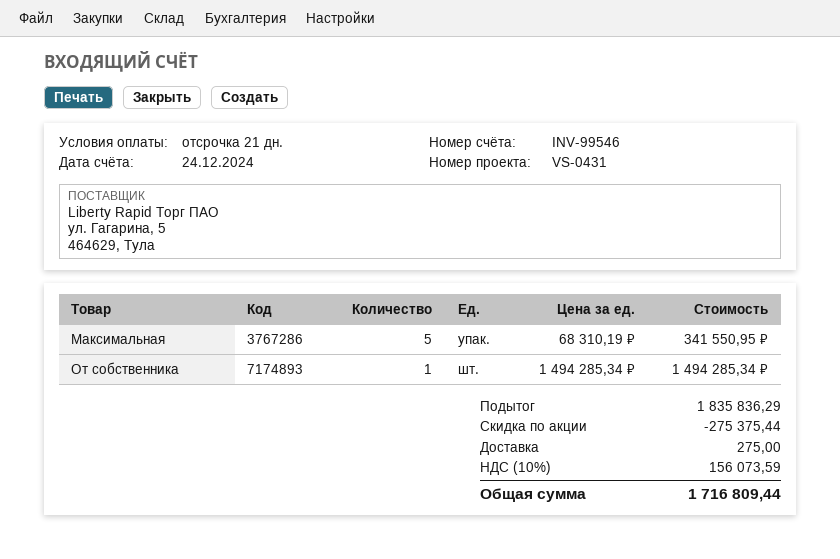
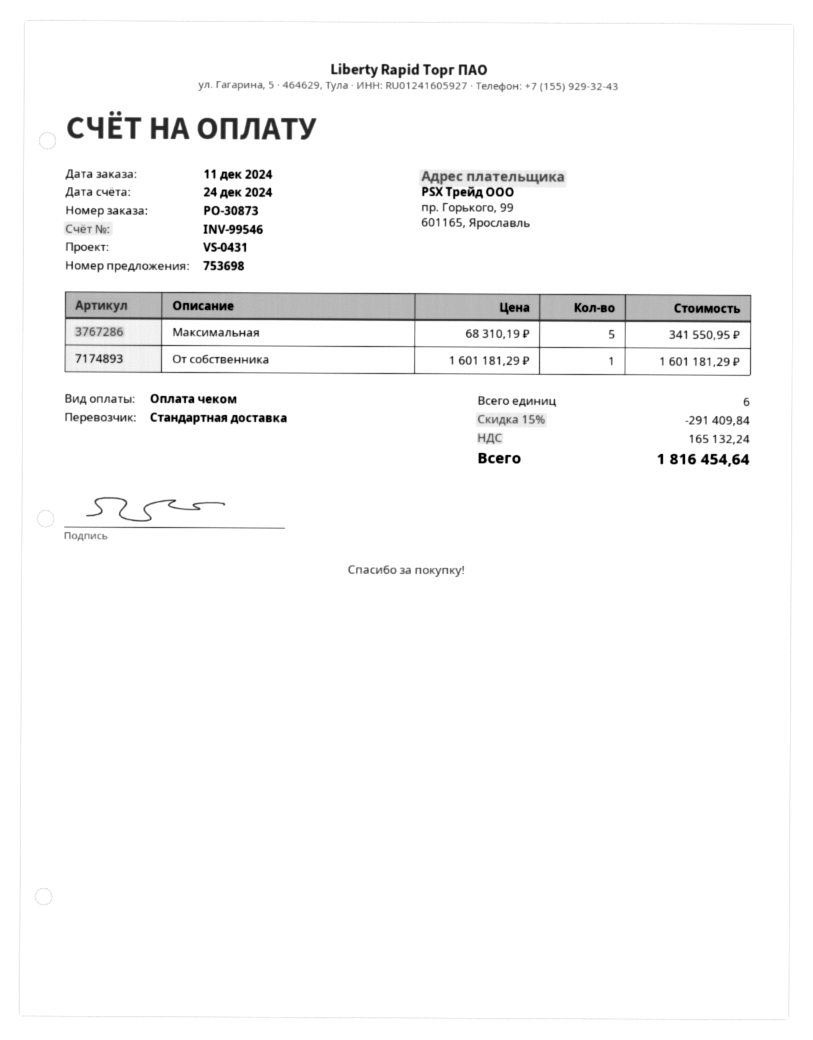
От собственника: 1 x 1494285.34 = 1494285.34 -> 1 x 1601181.29 = 1601181.29
discount: 275375.44 -> 291409.84
shipping: 275.00 -> none
tax: 156073.59 -> 165132.24
total: 1716809.44 -> 1816454.64

